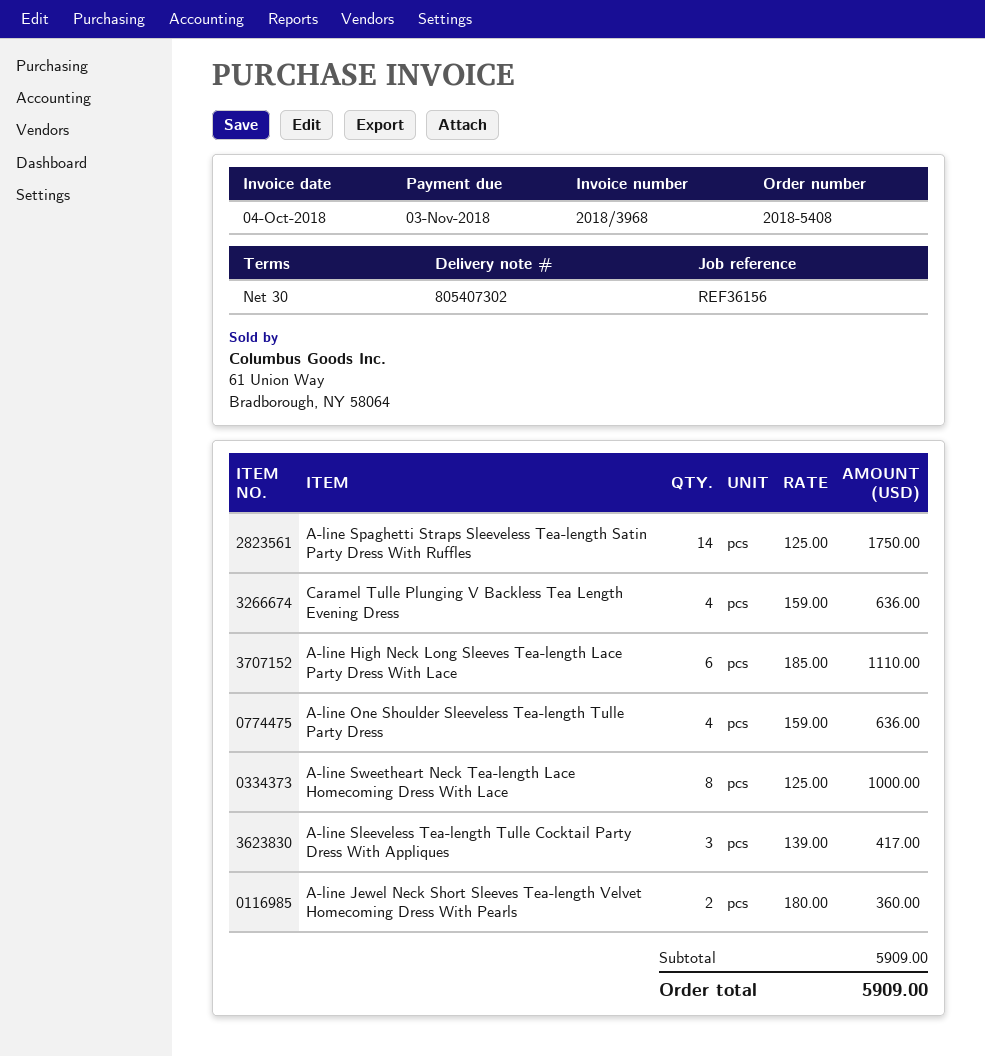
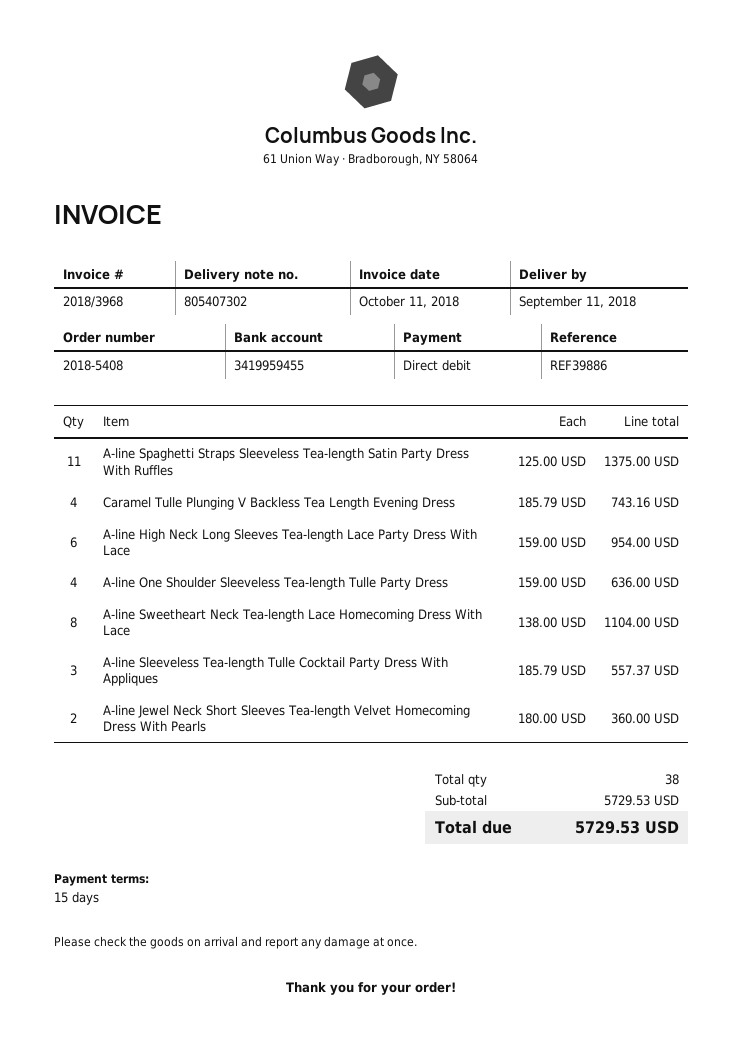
invoice date: 2018-10-04 -> 2018-10-11
payment terms: 30 days -> 15 days
reference: REF36156 -> REF39886
A-line Spaghetti Straps Sleeveless Tea-length Satin Party Dress With Ruffles: 14 x 125.00 = 1750.00 -> 11 x 125.00 = 1375.00
Caramel Tulle Plunging V Backless Tea Length Evening Dress: 4 x 159.00 = 636.00 -> 4 x 185.79 = 743.16
A-line High Neck Long Sleeves Tea-length Lace Party Dress With Lace: 6 x 185.00 = 1110.00 -> 6 x 159.00 = 954.00
A-line Sweetheart Neck Tea-length Lace Homecoming Dress With Lace: 8 x 125.00 = 1000.00 -> 8 x 138.00 = 1104.00
A-line Sleeveless Tea-length Tulle Cocktail Party Dress With Appliques: 3 x 139.00 = 417.00 -> 3 x 185.79 = 557.37
subtotal: 5909.00 -> 5729.53
total: 5909.00 -> 5729.53

